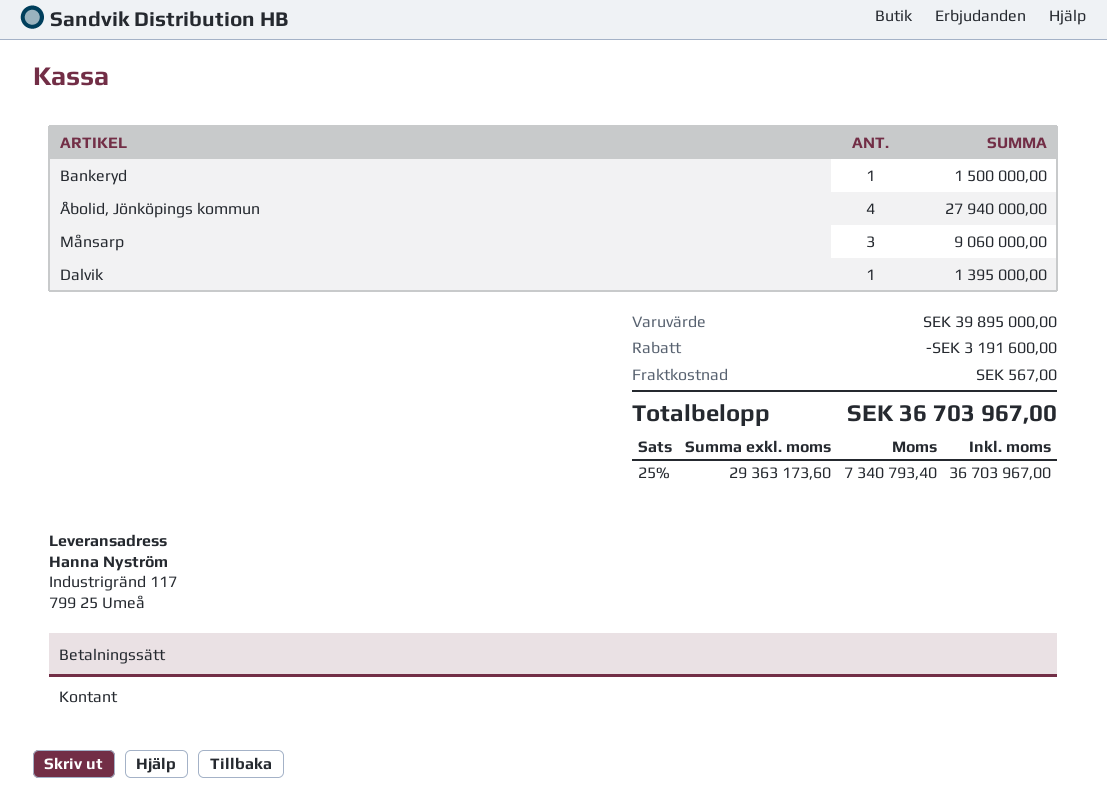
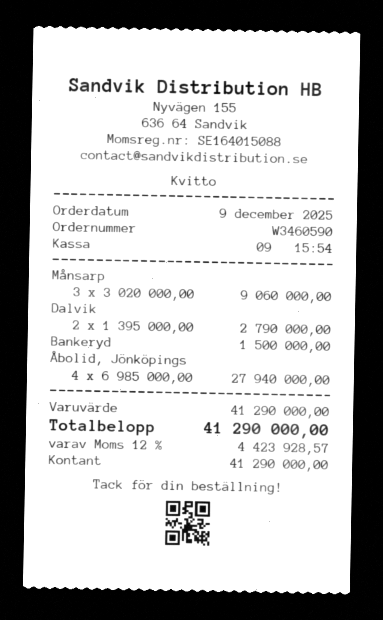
Dalvik: 1 for 1395000.00 -> 2 for 2790000.00
subtotal: 39895000.00 -> 41290000.00
discount: 3191600.00 -> none
shipping: 567.00 -> none
tax: 25% = 7340793.40 -> 12% = 4423928.57
total: 36703967.00 -> 41290000.00

